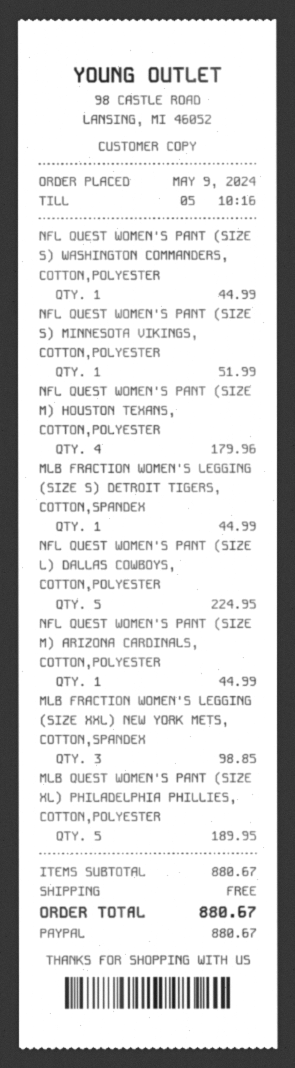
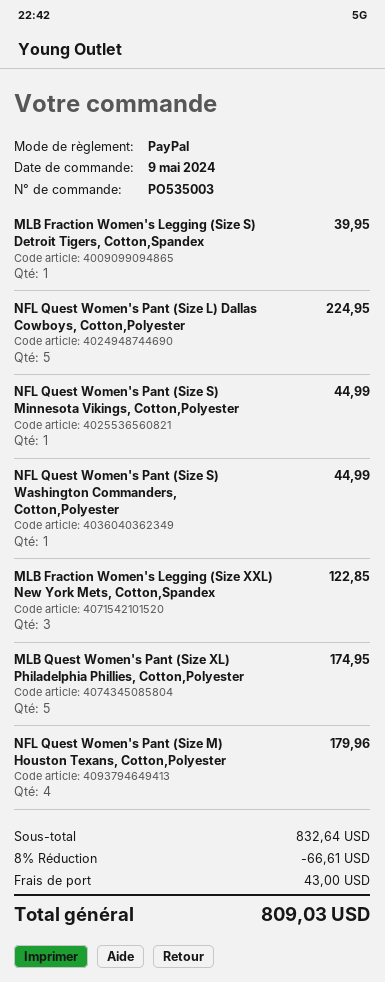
NFL QUEST WOMEN'S PANT (SIZE S) MINNESOTA VIKINGS, COTTON,POLYESTER: 1 for 51.99 -> 1 for 44.99
MLB FRACTION WOMEN'S LEGGING (SIZE S) DETROIT TIGERS, COTTON,SPANDEX: 1 for 44.99 -> 1 for 39.95
NFL QUEST WOMEN'S PANT (SIZE M) ARIZONA CARDINALS, COTTON,POLYESTER: 1 for 44.99 -> none
MLB FRACTION WOMEN'S LEGGING (SIZE XXL) NEW YORK METS, COTTON,SPANDEX: 3 for 98.85 -> 3 for 122.85
MLB QUEST WOMEN'S PANT (SIZE XL) PHILADELPHIA PHILLIES, COTTON,POLYESTER: 5 for 189.95 -> 5 for 174.95
subtotal: 880.67 -> 832.64
discount: none -> 8% = 66.61
shipping: 0.00 -> 43.00
total: 880.67 -> 809.03

